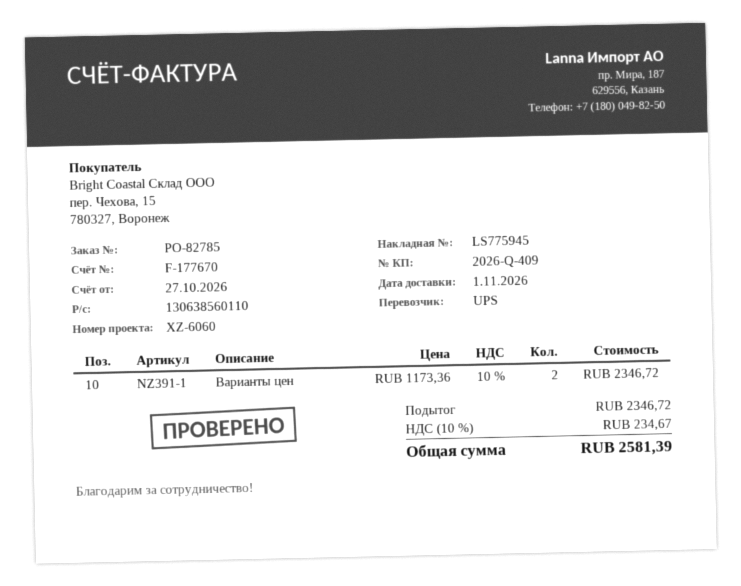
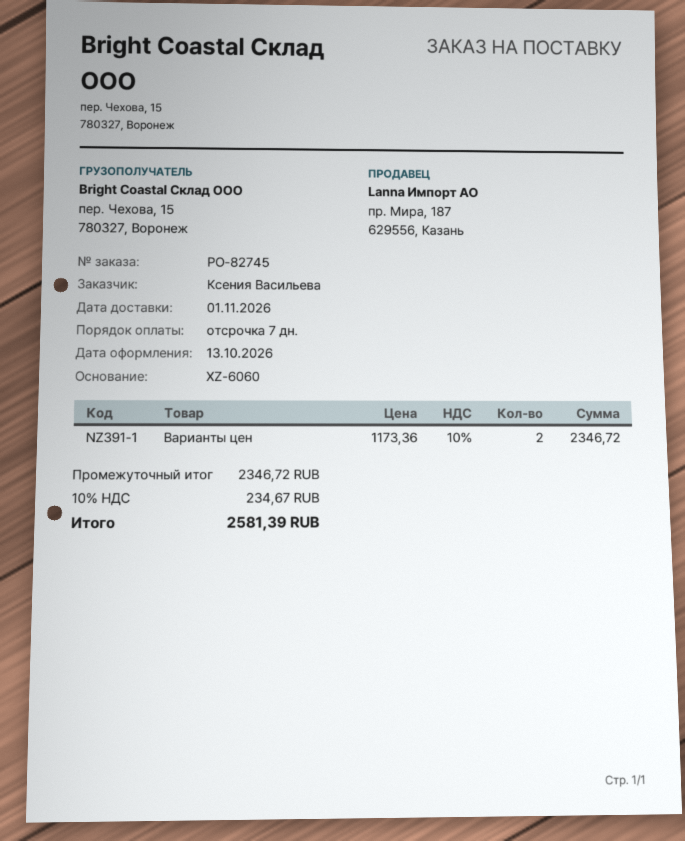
order number: PO-82785 -> PO-82745

